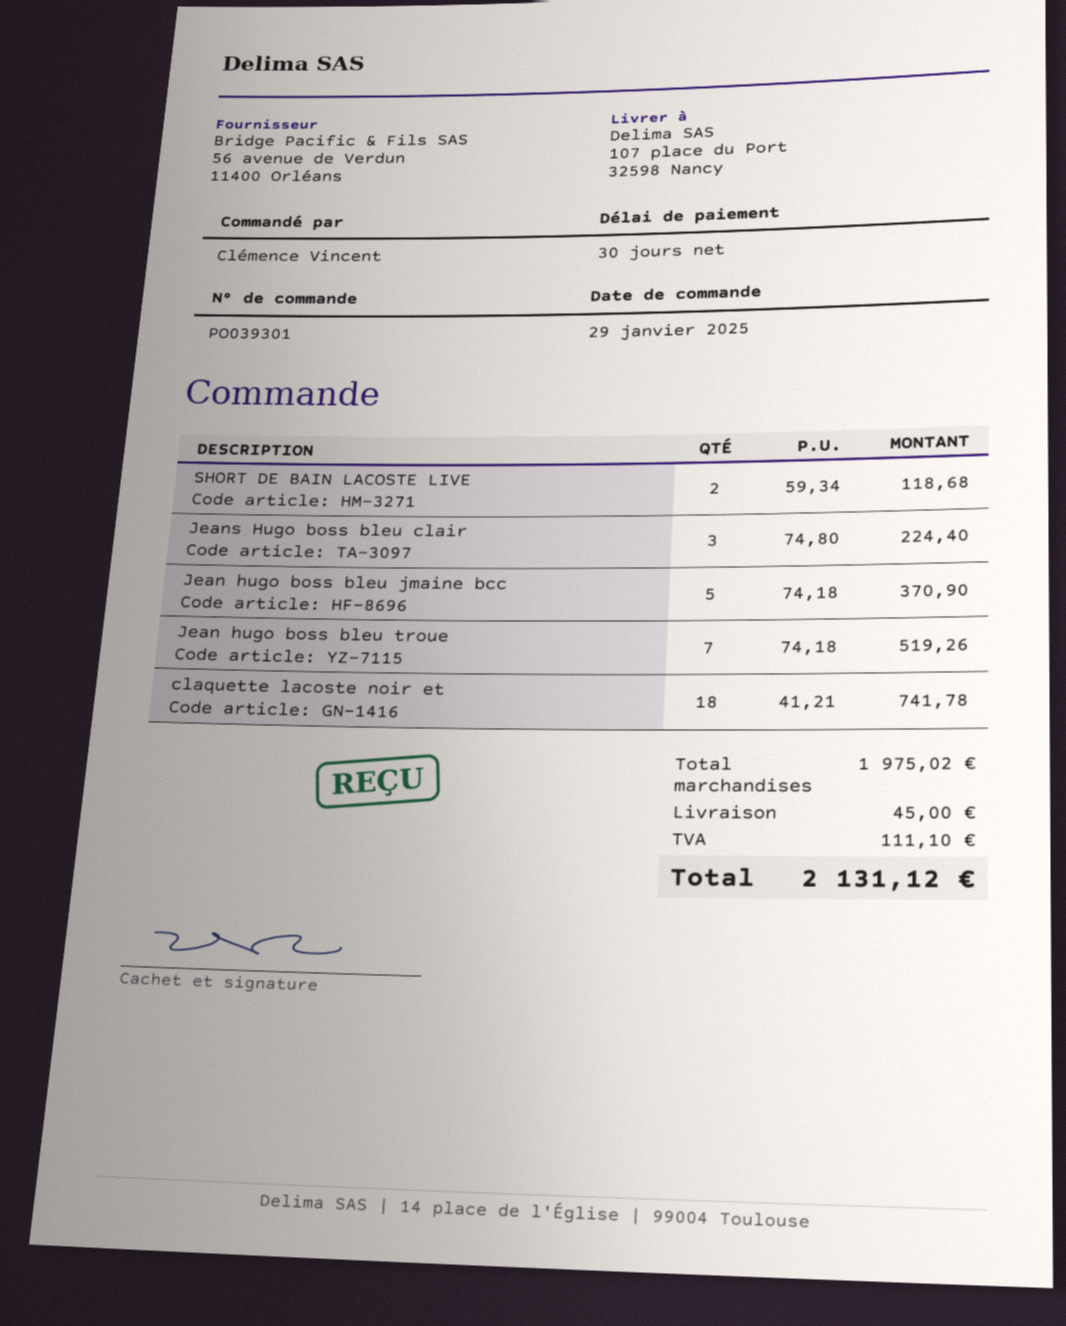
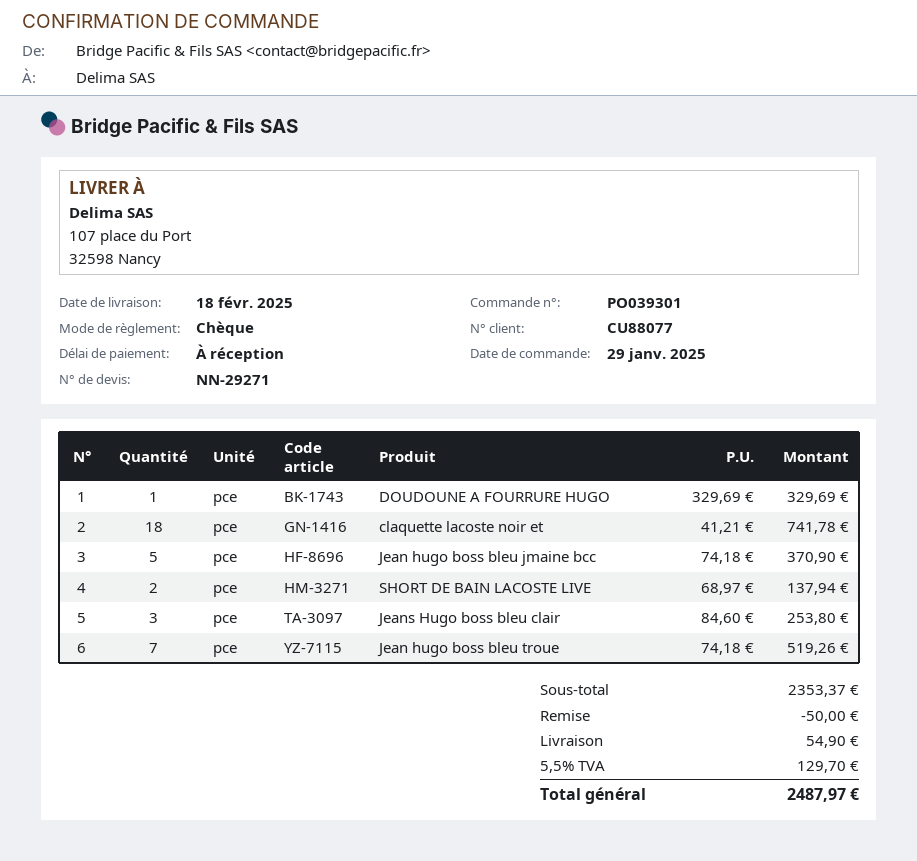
payment terms: 30 days -> on receipt
SHORT DE BAIN LACOSTE LIVE: 2 x 59.34 = 118.68 -> 2 x 68.97 = 137.94
Jeans Hugo boss bleu clair: 3 x 74.80 = 224.40 -> 3 x 84.60 = 253.80
DOUDOUNE A FOURRURE HUGO: none -> 1 x 329.69 = 329.69
subtotal: 1975.02 -> 2353.37
discount: none -> 50.00
shipping: 45.00 -> 54.90
tax: 111.10 -> 129.70
total: 2131.12 -> 2487.97

